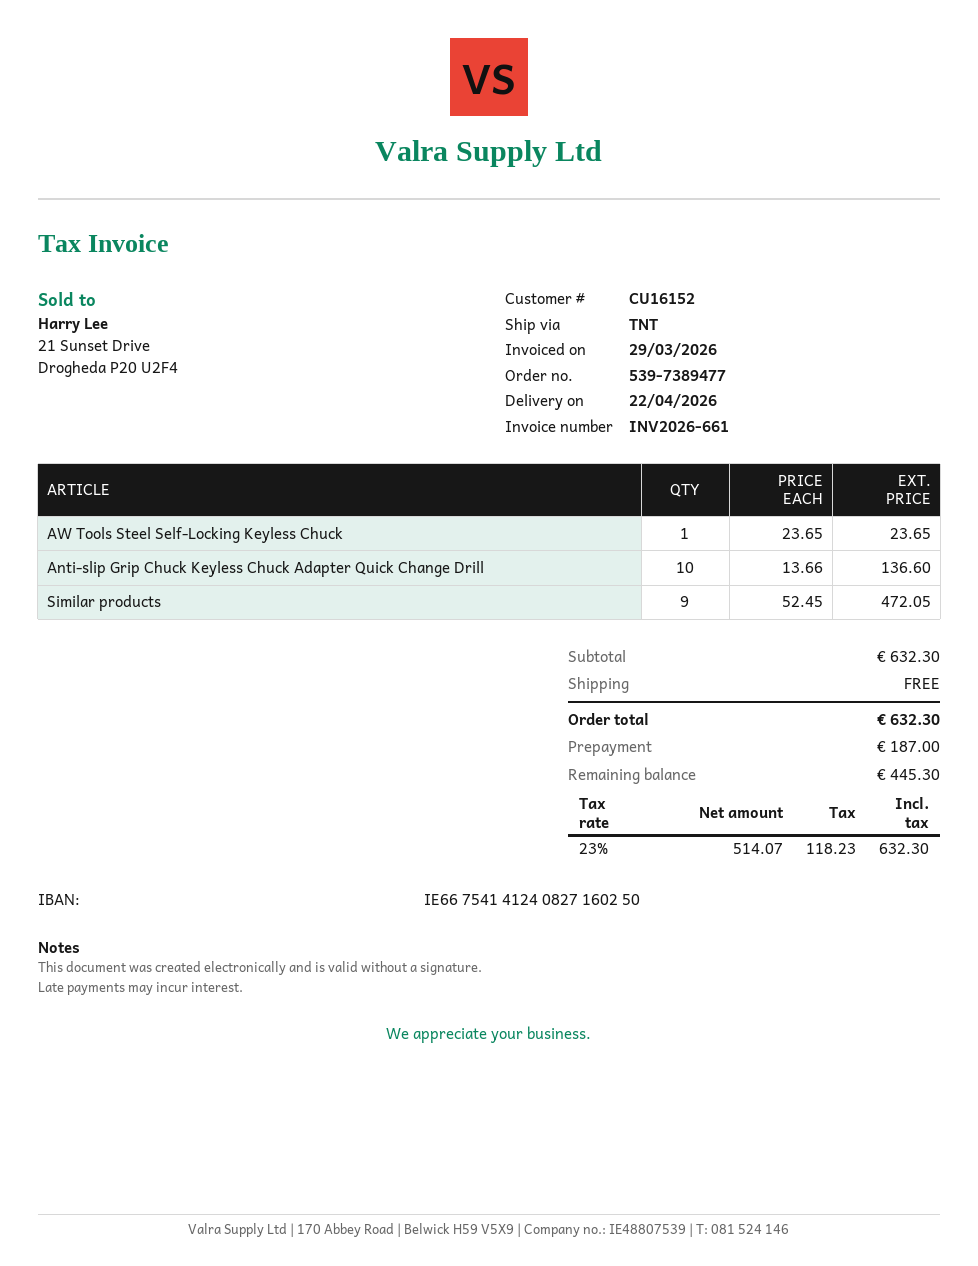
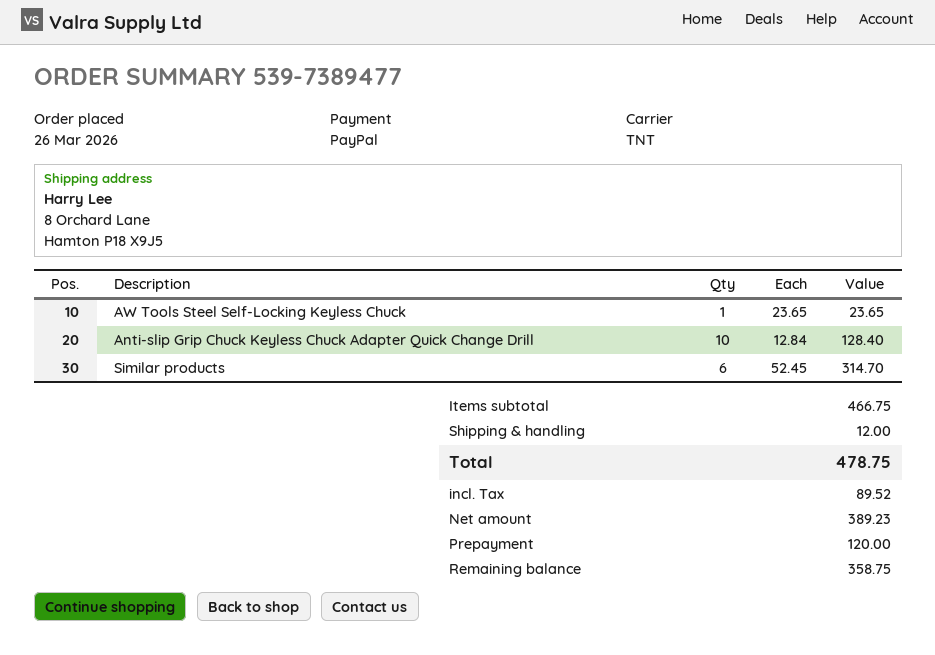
Anti-slip Grip Chuck Keyless Chuck Adapter Quick Change Drill: 10 x 13.66 = 136.60 -> 10 x 12.84 = 128.40
Similar products: 9 x 52.45 = 472.05 -> 6 x 52.45 = 314.70
subtotal: 632.30 -> 466.75
shipping: 0.00 -> 12.00
net: 514.07 -> 389.23
tax: 118.23 -> 89.52
total: 632.30 -> 478.75
deposit: 187.00 -> 120.00
balance: 445.30 -> 358.75

